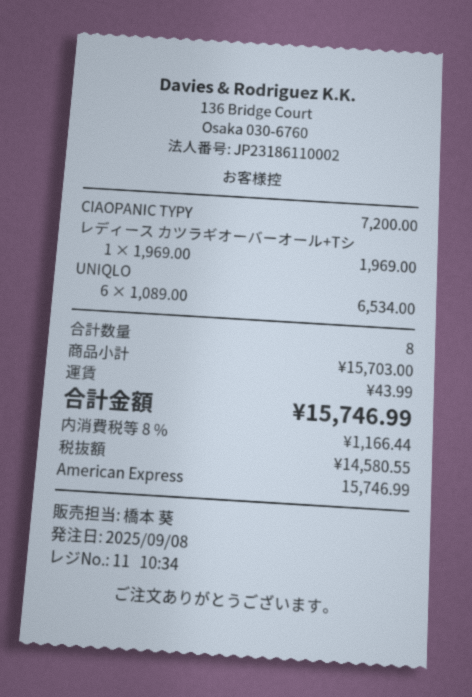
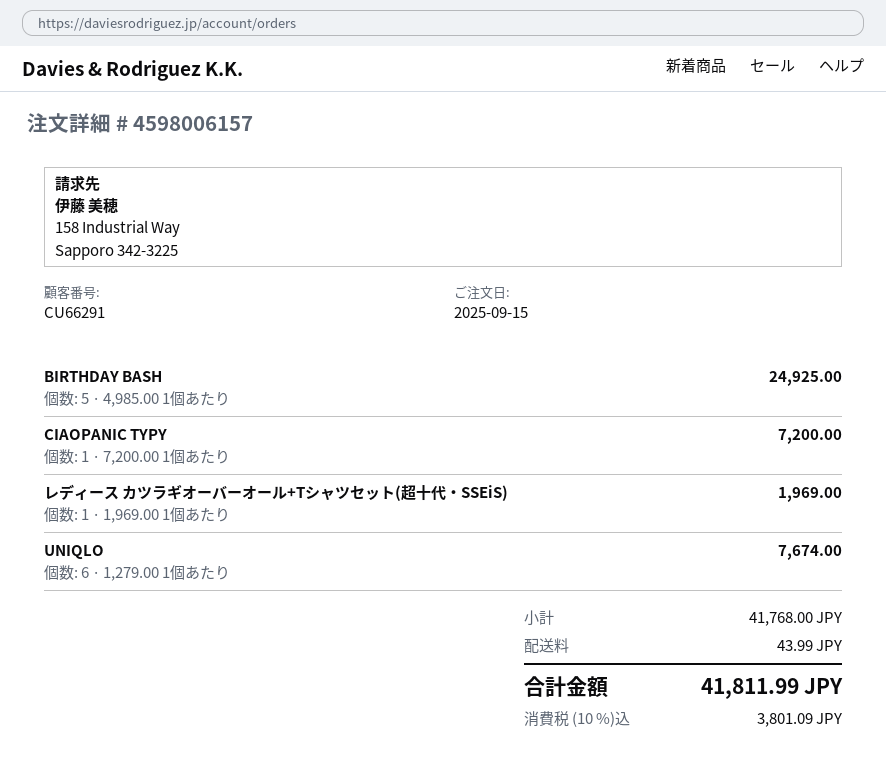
order date: 2025-09-08 -> 2025-09-15
UNIQLO: 6 x 1089.00 = 6534.00 -> 6 x 1279.00 = 7674.00
BIRTHDAY BASH: none -> 5 x 4985.00 = 24925.00
subtotal: 15703.00 -> 41768.00
tax: 8% = 1166.44 -> 10% = 3801.09
total: 15746.99 -> 41811.99

